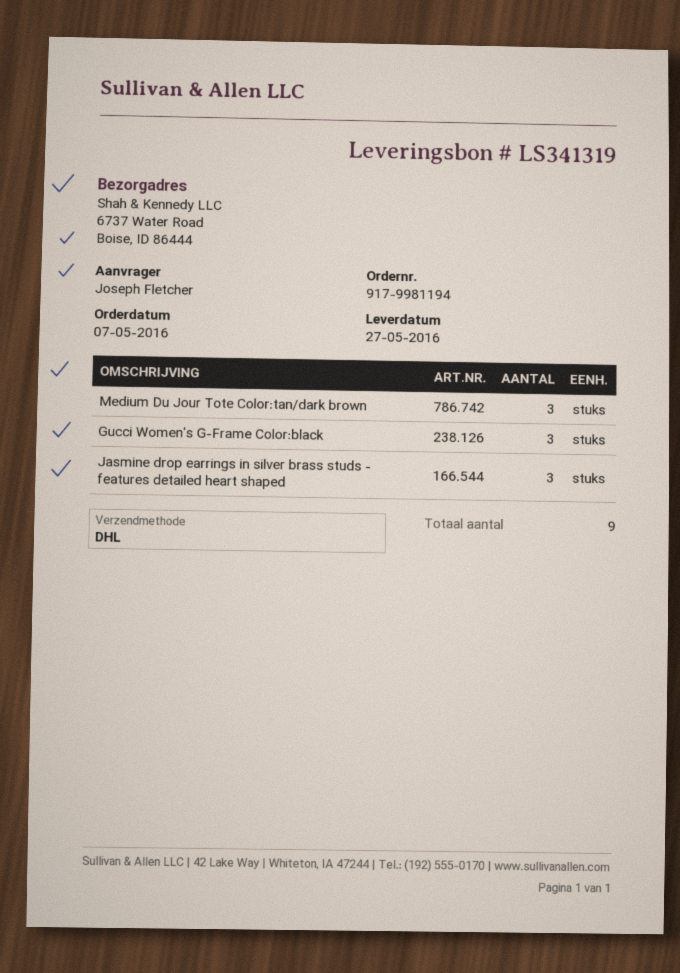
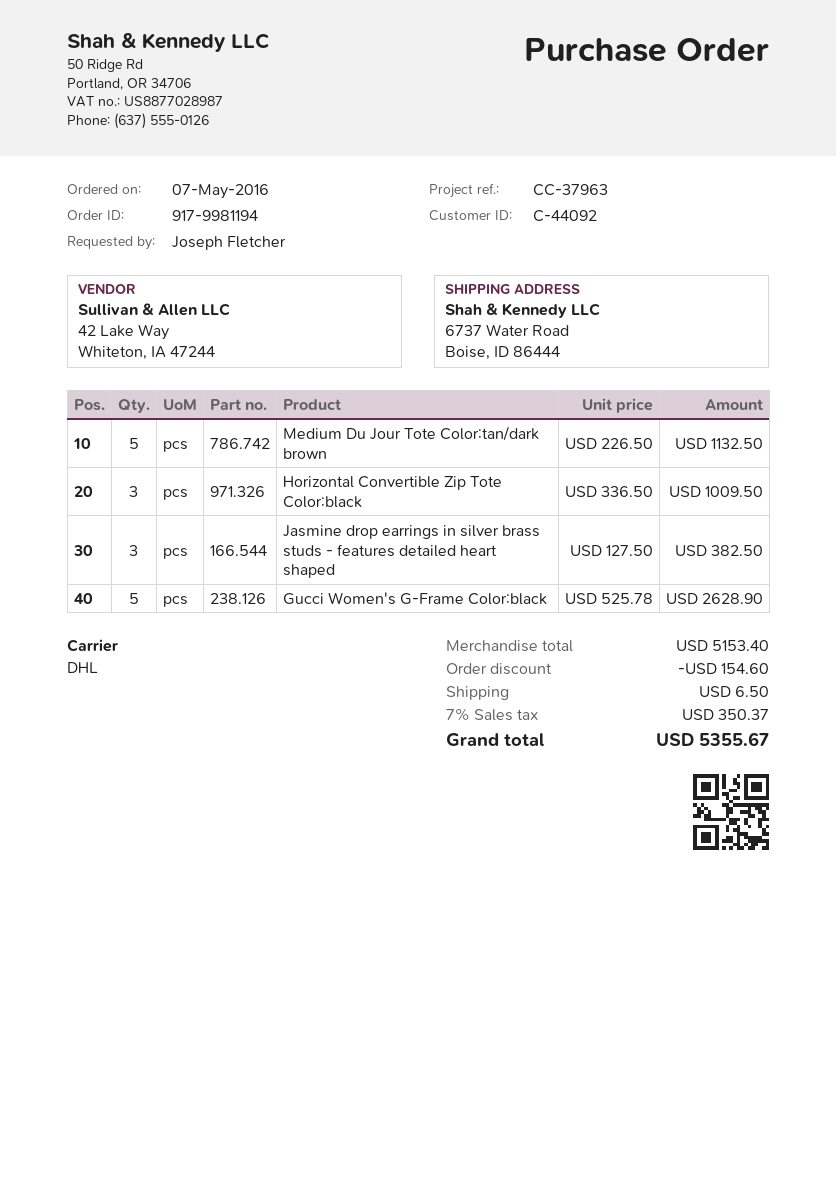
Medium Du Jour Tote Color:tan/dark brown: 3 -> 5
Gucci Women's G-Frame Color:black: 3 -> 5
Horizontal Convertible Zip Tote Color:black: none -> 3

